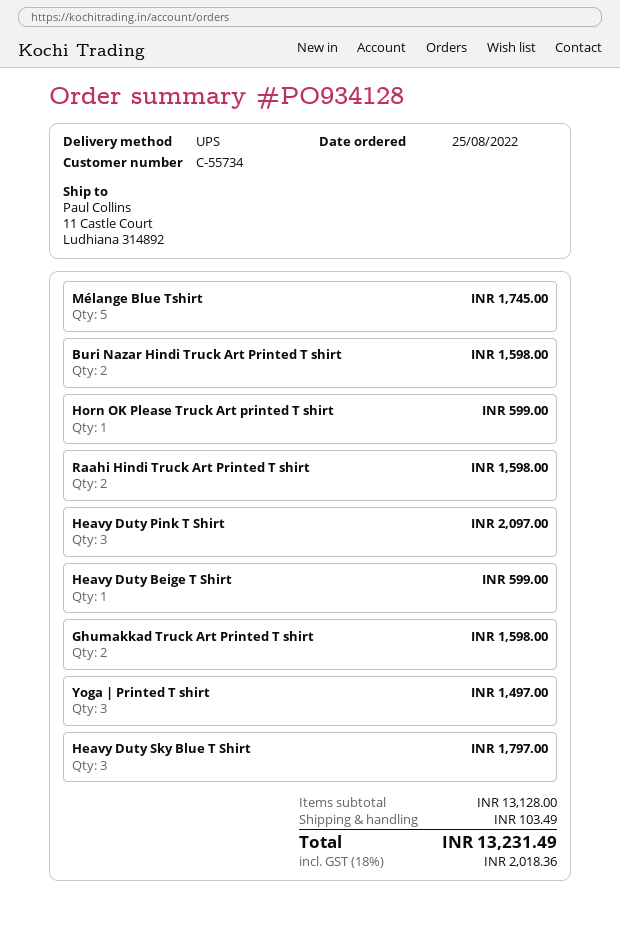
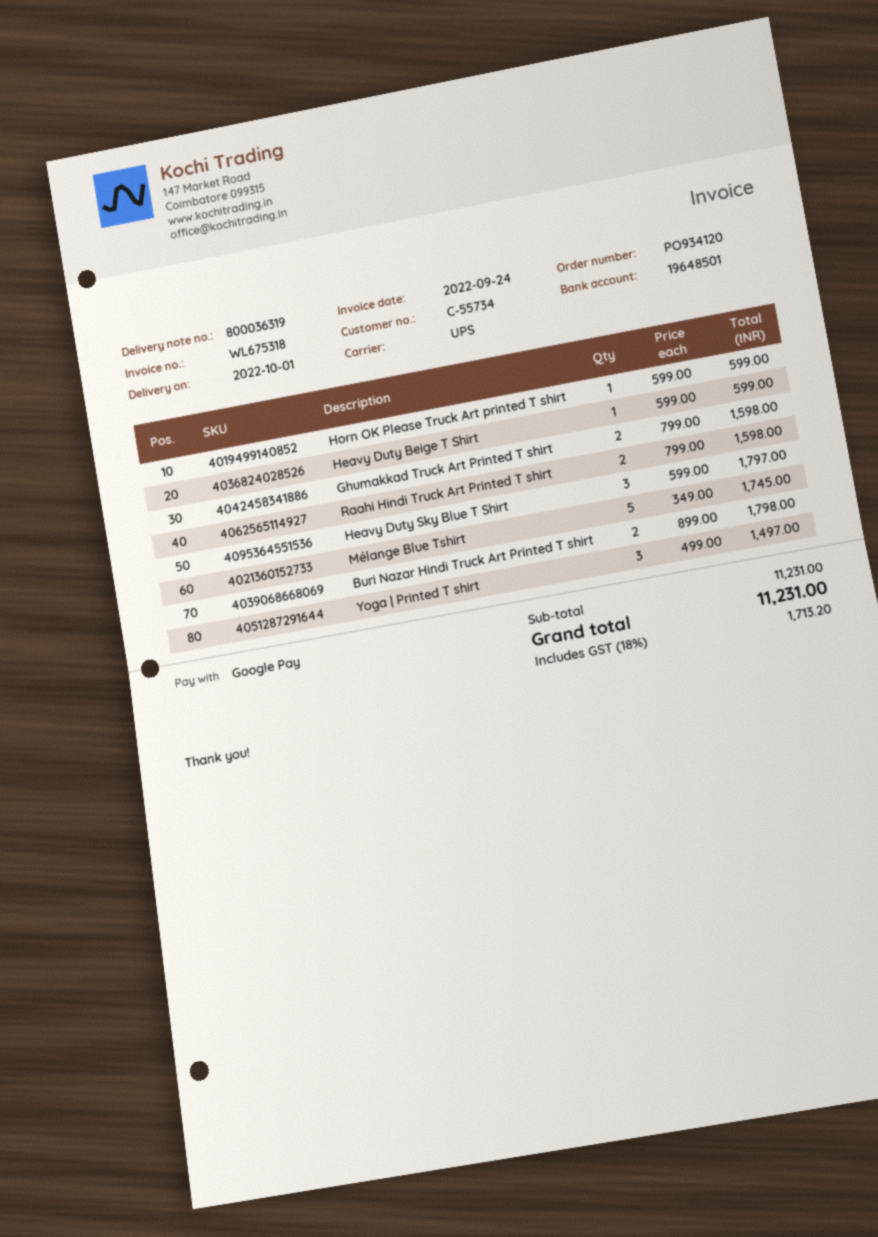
order number: PO934128 -> PO934120
Buri Nazar Hindi Truck Art Printed T shirt: 2 for 1598.00 -> 2 for 1798.00
Heavy Duty Pink T Shirt: 3 for 2097.00 -> none
subtotal: 13128.00 -> 11231.00
shipping: 103.49 -> none
tax: 18% = 2018.36 -> 18% = 1713.20
total: 13231.49 -> 11231.00

